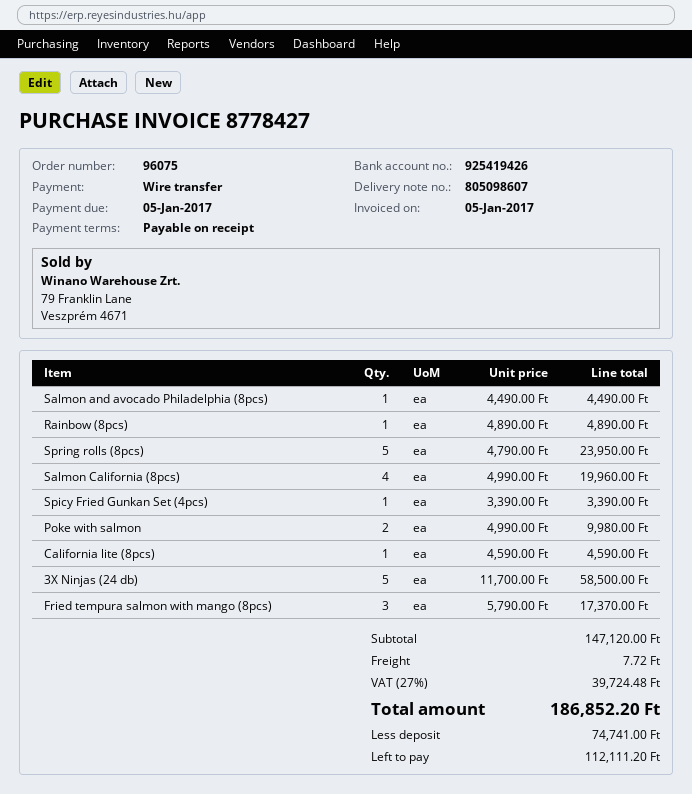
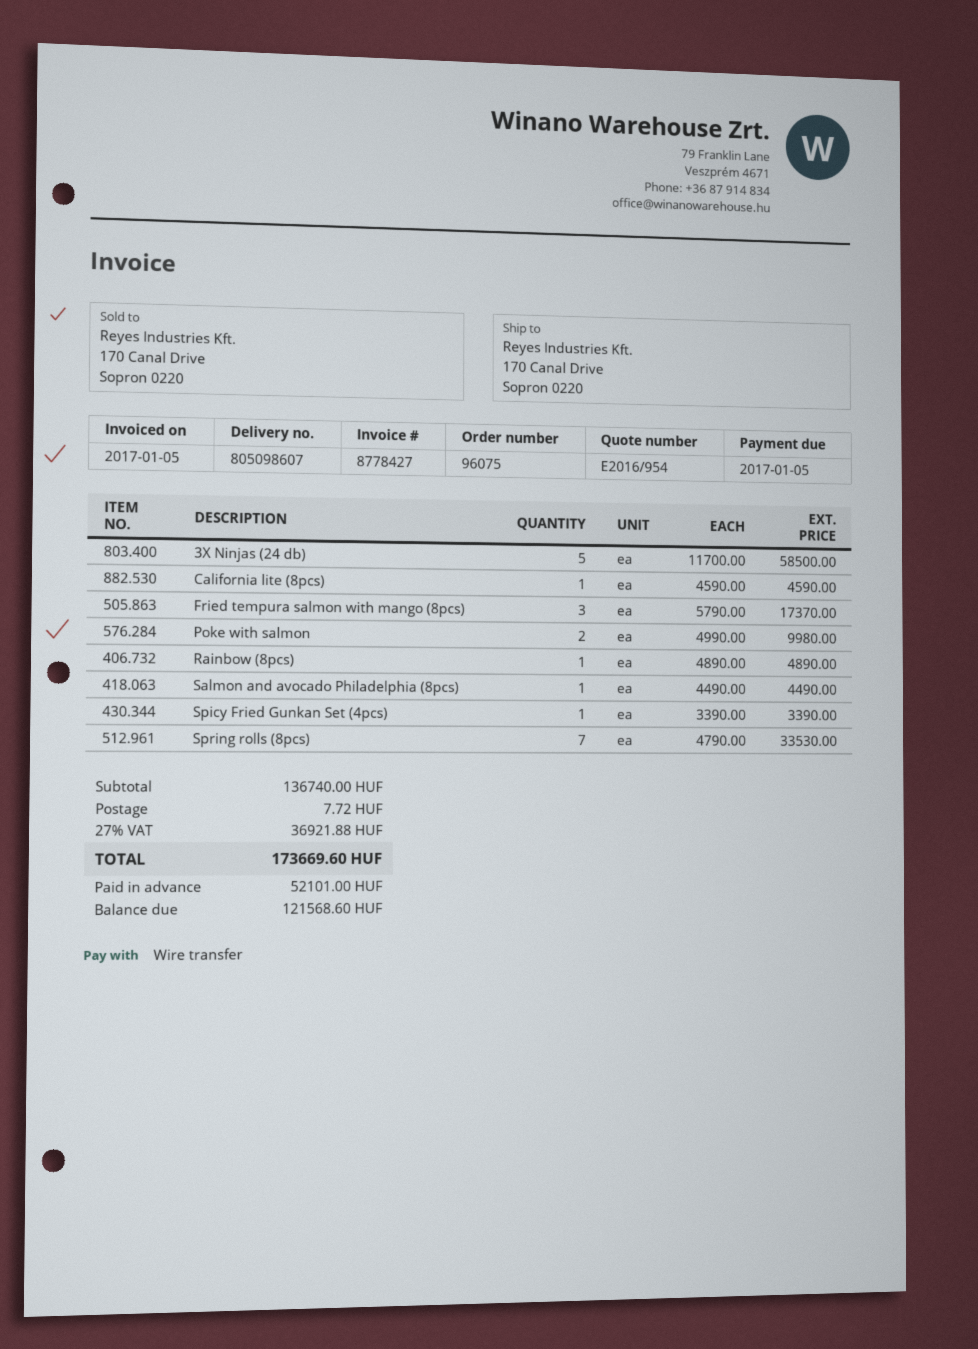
Spring rolls (8pcs): 5 x 4790.00 = 23950.00 -> 7 x 4790.00 = 33530.00
Salmon California (8pcs): 4 x 4990.00 = 19960.00 -> none
subtotal: 147120.00 -> 136740.00
tax: 27% = 39724.48 -> 27% = 36921.88
total: 186852.20 -> 173669.60
deposit: 74741.00 -> 52101.00
balance: 112111.20 -> 121568.60

